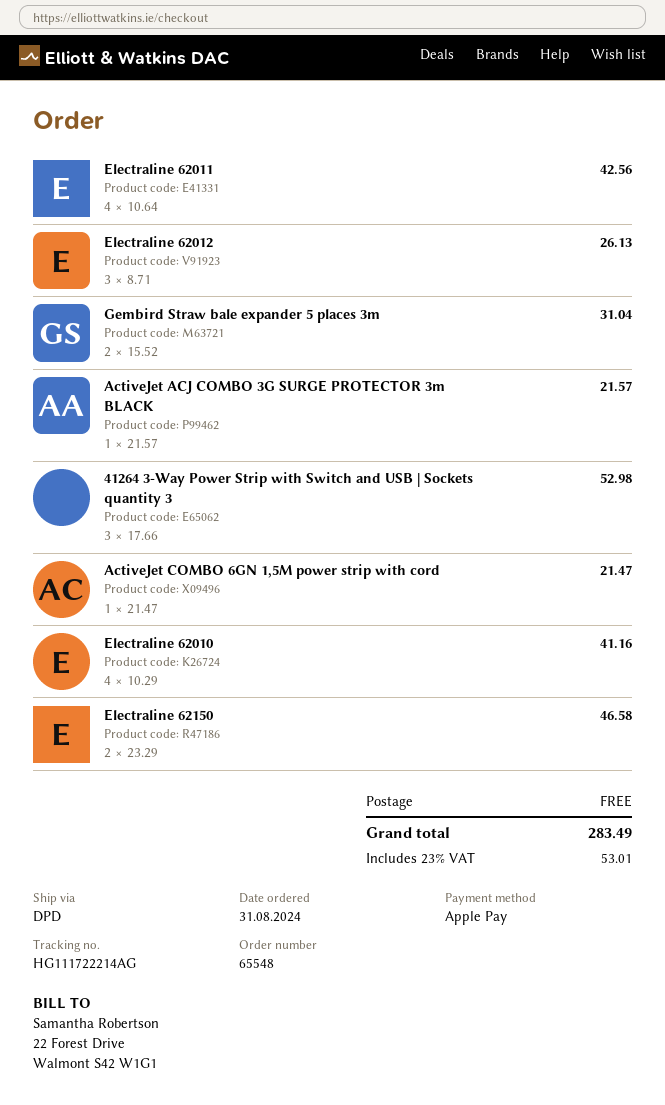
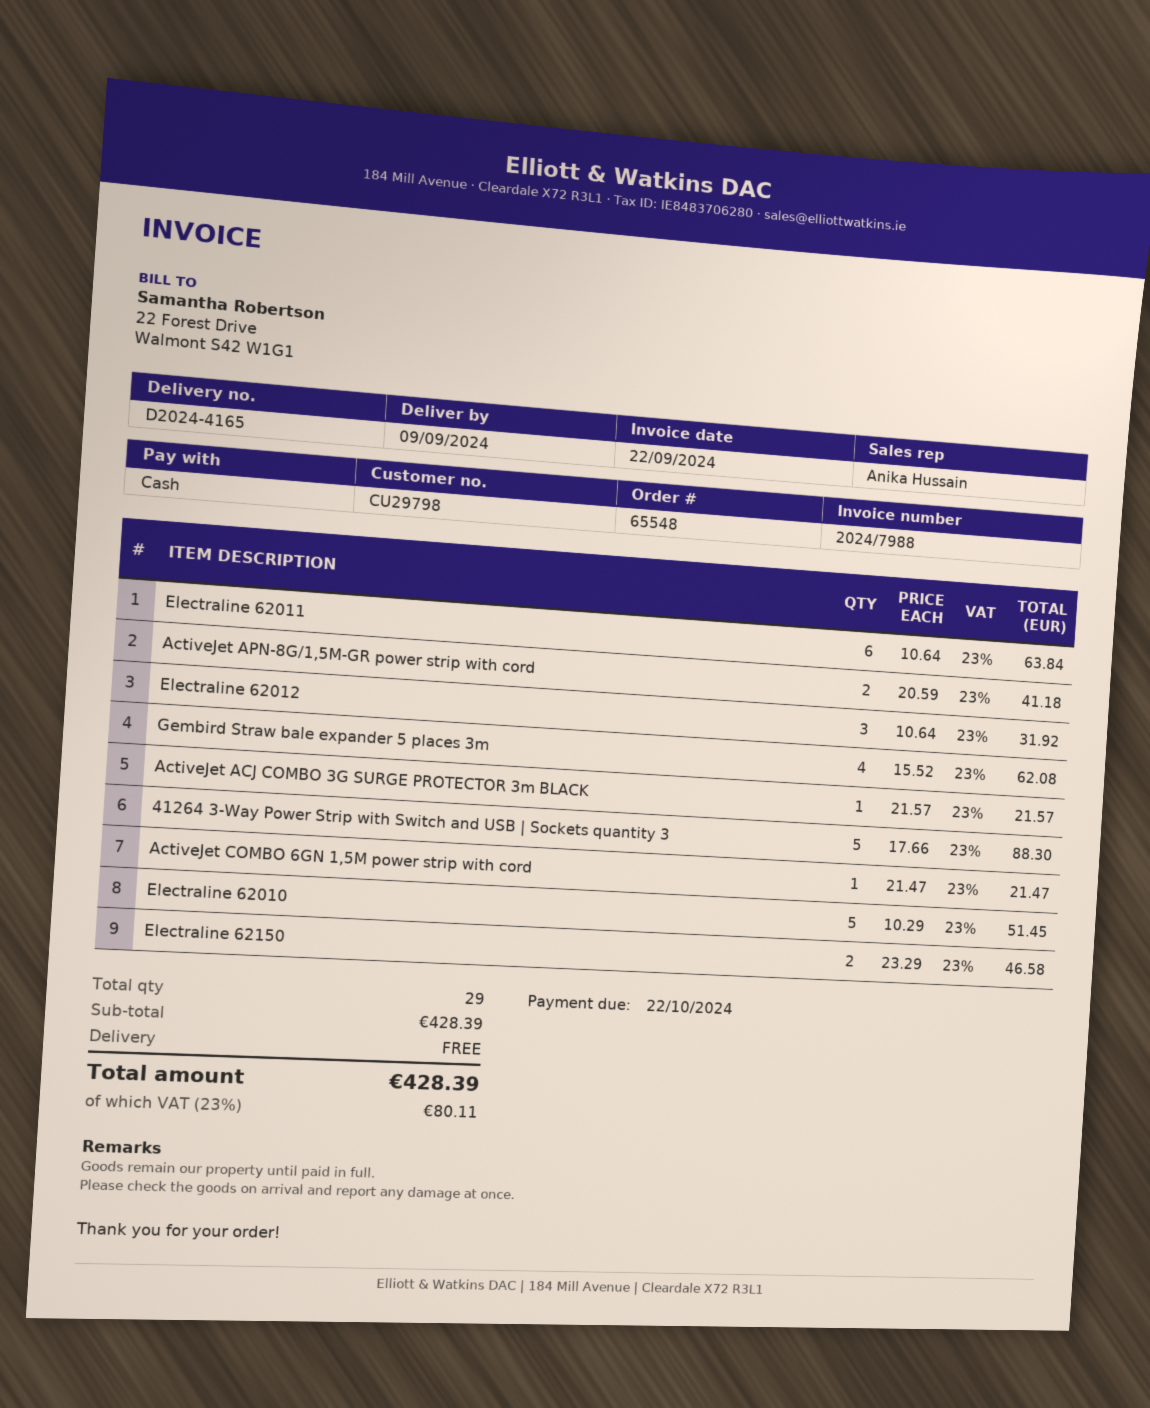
payment method: Apple Pay -> cash
Electraline 62011: 4 x 10.64 = 42.56 -> 6 x 10.64 = 63.84
Electraline 62012: 3 x 8.71 = 26.13 -> 3 x 10.64 = 31.92
Gembird Straw bale expander 5 places 3m: 2 x 15.52 = 31.04 -> 4 x 15.52 = 62.08
41264 3-Way Power Strip with Switch and USB | Sockets quantity 3: 3 x 17.66 = 52.98 -> 5 x 17.66 = 88.30
Electraline 62010: 4 x 10.29 = 41.16 -> 5 x 10.29 = 51.45
ActiveJet APN-8G/1,5M-GR power strip with cord: none -> 2 x 20.59 = 41.18
tax: 23% = 53.01 -> 23% = 80.11
total: 283.49 -> 428.39

